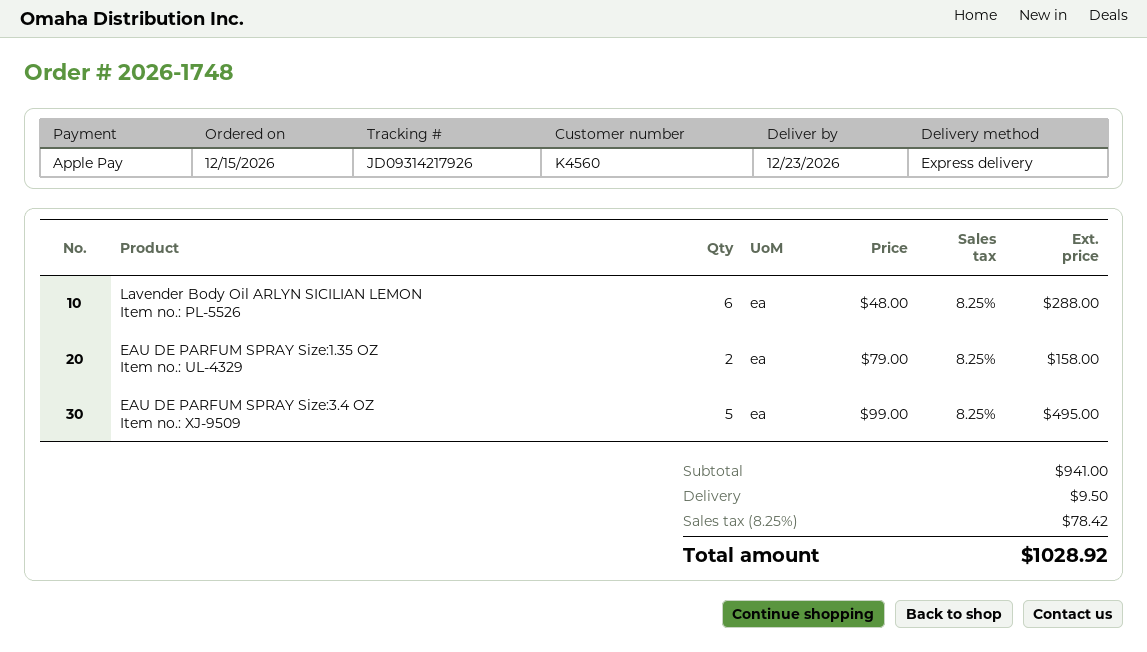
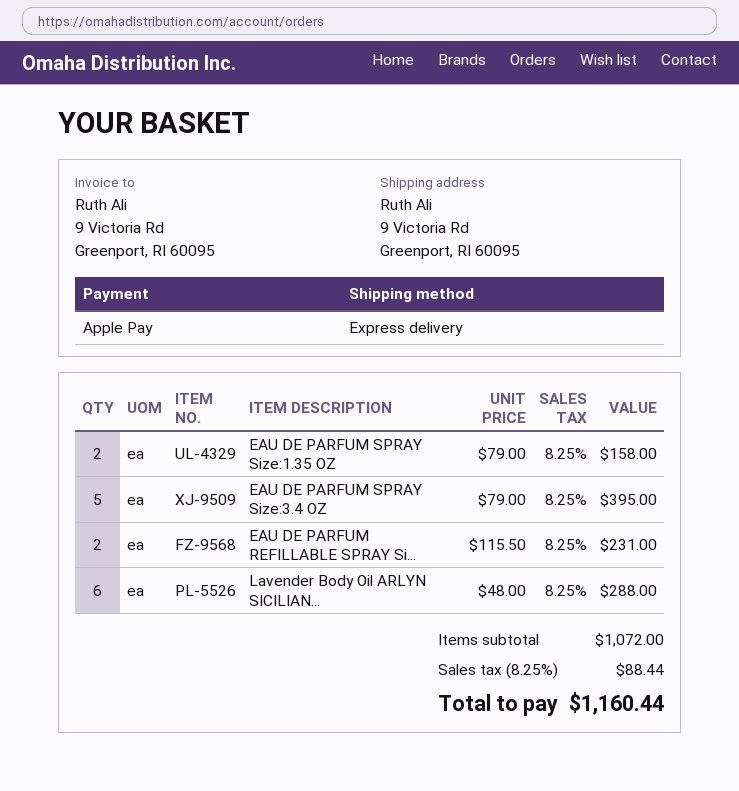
EAU DE PARFUM SPRAY Size:3.4 OZ: 5 x 99.00 = 495.00 -> 5 x 79.00 = 395.00
EAU DE PARFUM REFILLABLE SPRAY Si...: none -> 2 x 115.50 = 231.00
subtotal: 941.00 -> 1072.00
shipping: 9.50 -> none
tax: 8.25% = 78.42 -> 8.25% = 88.44
total: 1028.92 -> 1160.44

